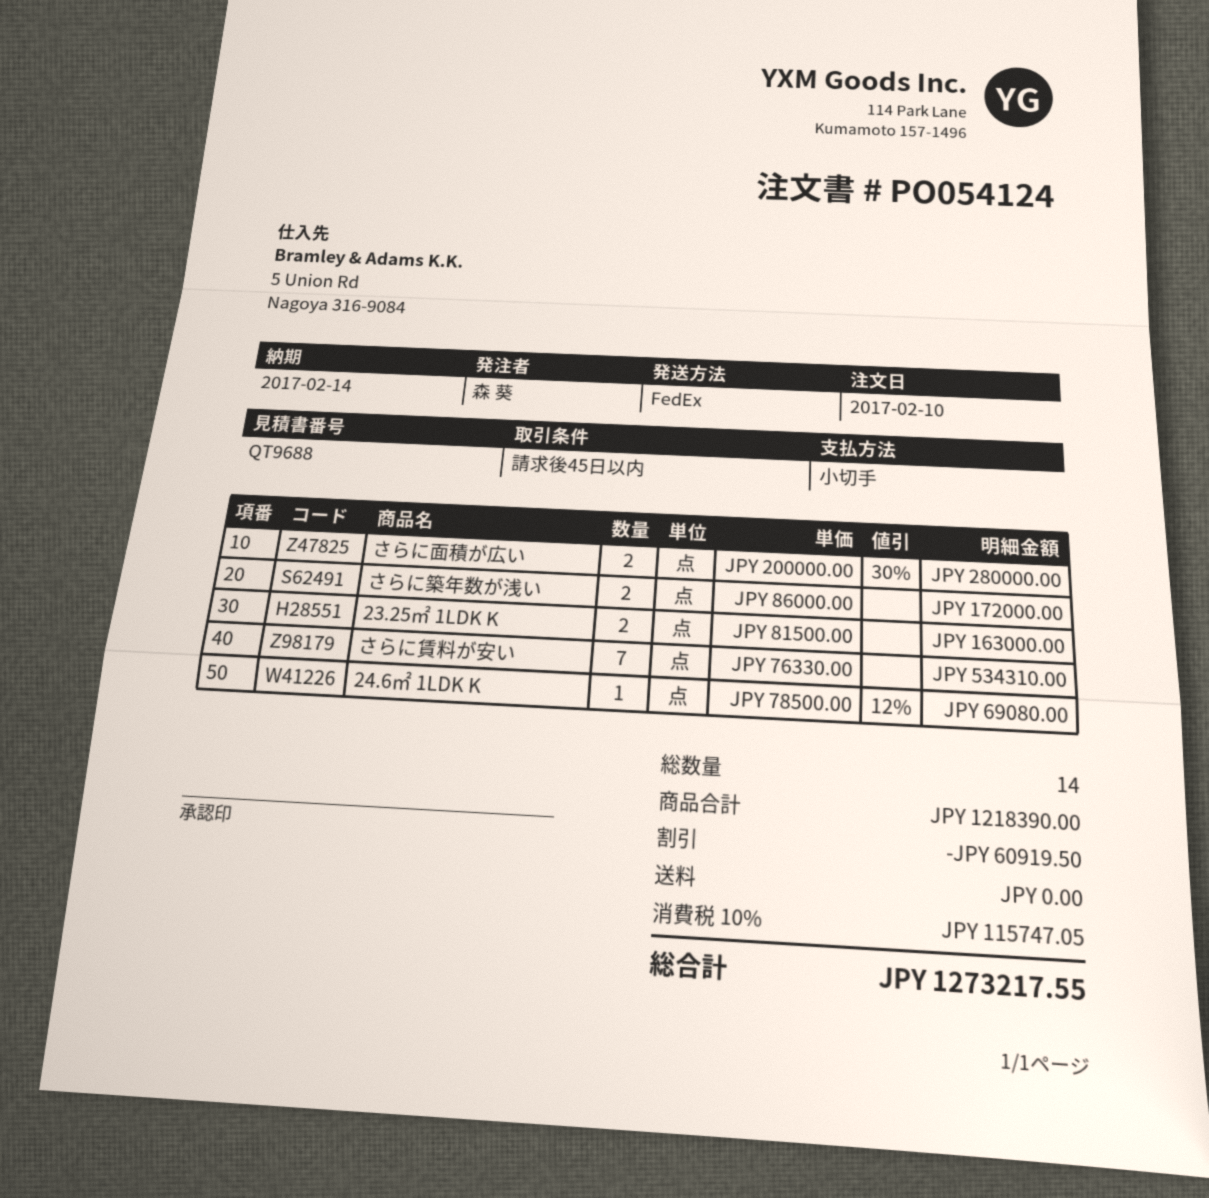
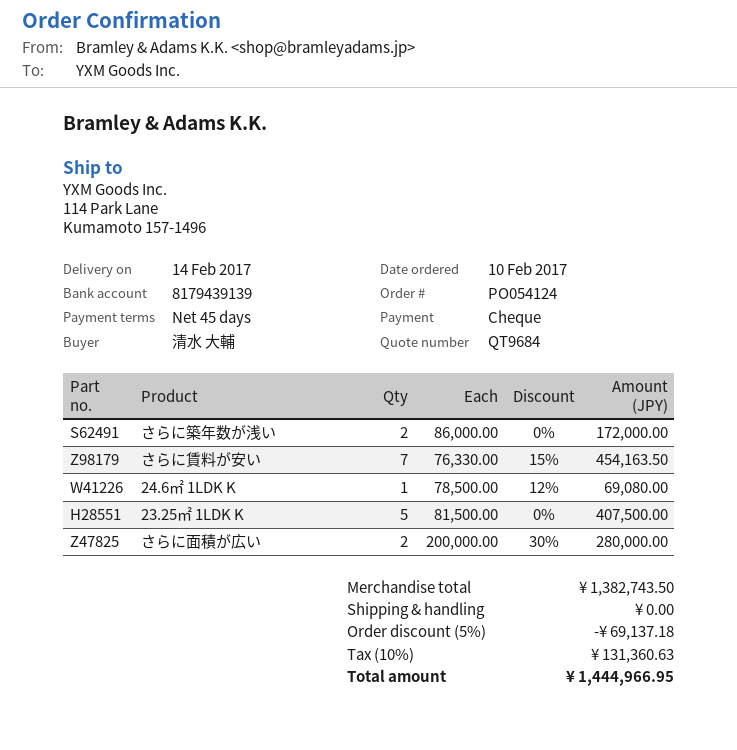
quote number: QT9688 -> QT9684
ordered by: 森 葵 -> 清水 大輔
23.25㎡ 1LDK K: 2 x 81500.00 = 163000.00 -> 5 x 81500.00 = 407500.00
さらに賃料が安い: 7 x 76330.00 = 534310.00 -> 7 x 76330.00 - 15% = 454163.50
subtotal: 1218390.00 -> 1382743.50
discount: 60919.50 -> 69137.18
tax: 10% = 115747.05 -> 10% = 131360.63
total: 1273217.55 -> 1444966.95

